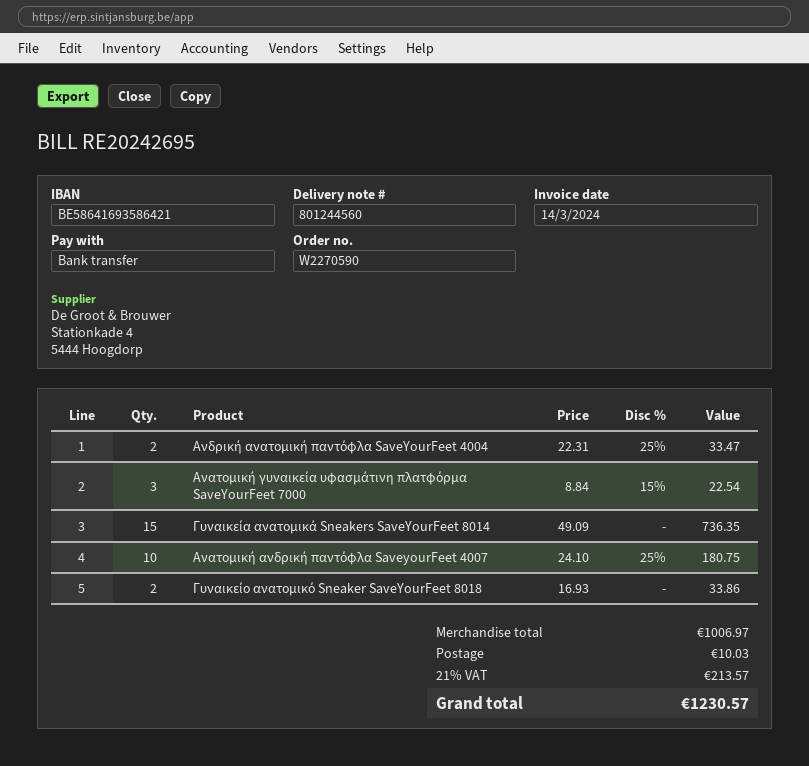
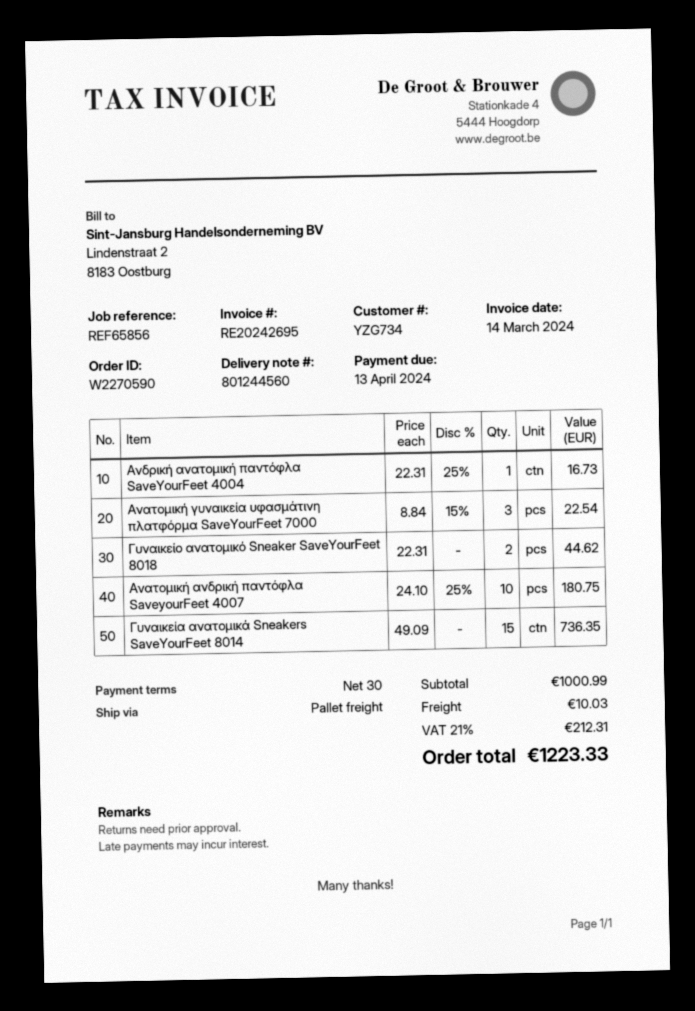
Ανδρική ανατομική παντόφλα SaveYourFeet 4004: 2 x 22.31 - 25% = 33.47 -> 1 x 22.31 - 25% = 16.73
Γυναικείο ανατομικό Sneaker SaveYourFeet 8018: 2 x 16.93 = 33.86 -> 2 x 22.31 = 44.62
subtotal: 1006.97 -> 1000.99
tax: 21% = 213.57 -> 21% = 212.31
total: 1230.57 -> 1223.33

